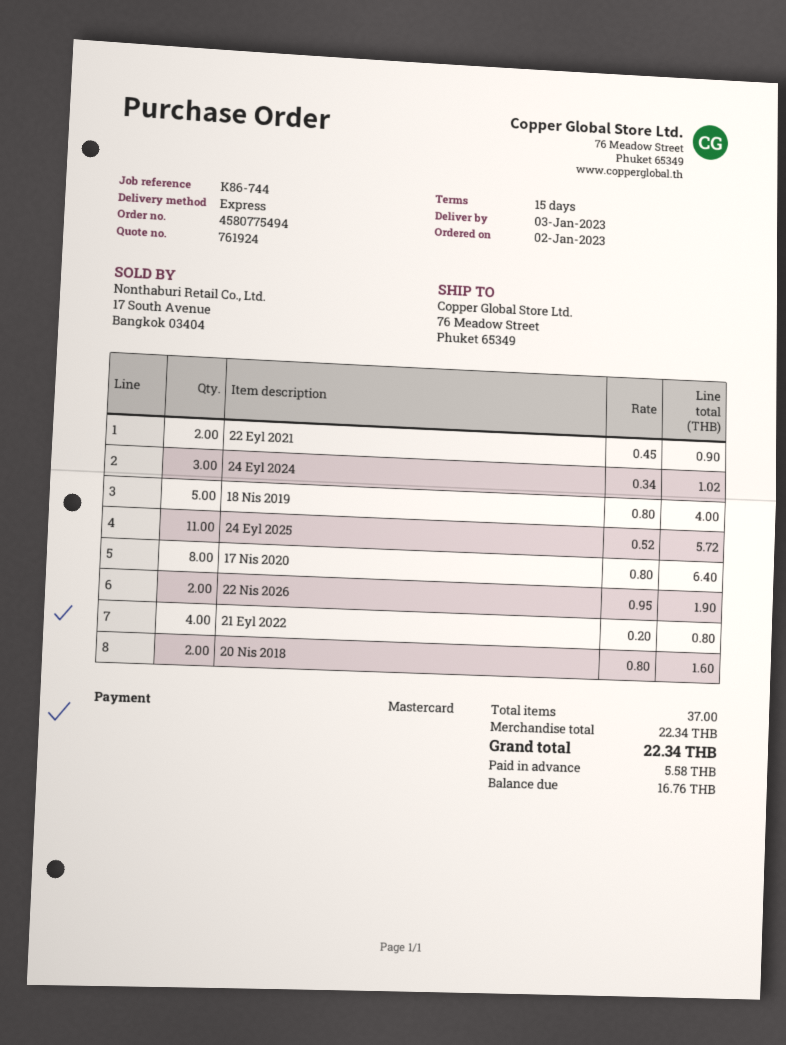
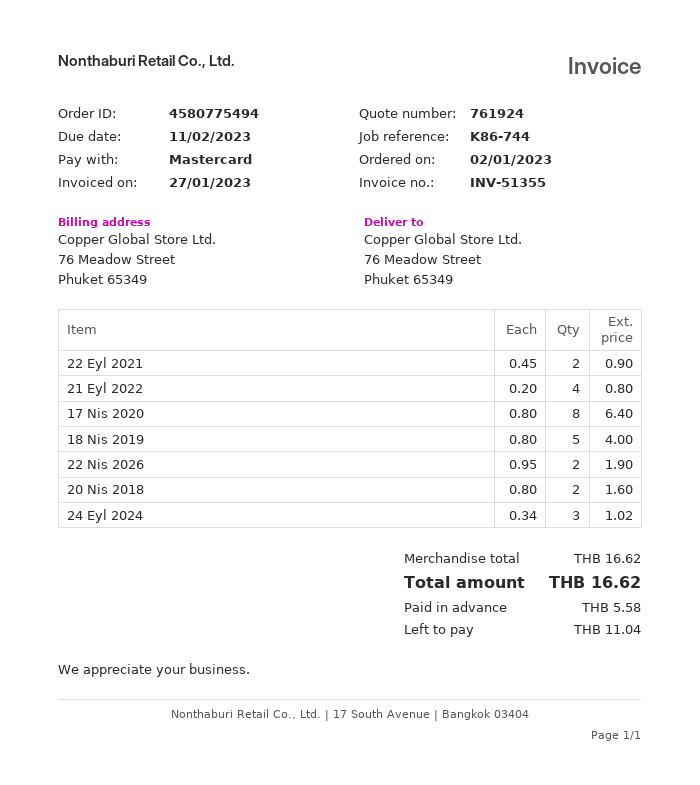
24 Eyl 2025: 11 x 0.52 = 5.72 -> none
subtotal: 22.34 -> 16.62
total: 22.34 -> 16.62
balance: 16.76 -> 11.04

